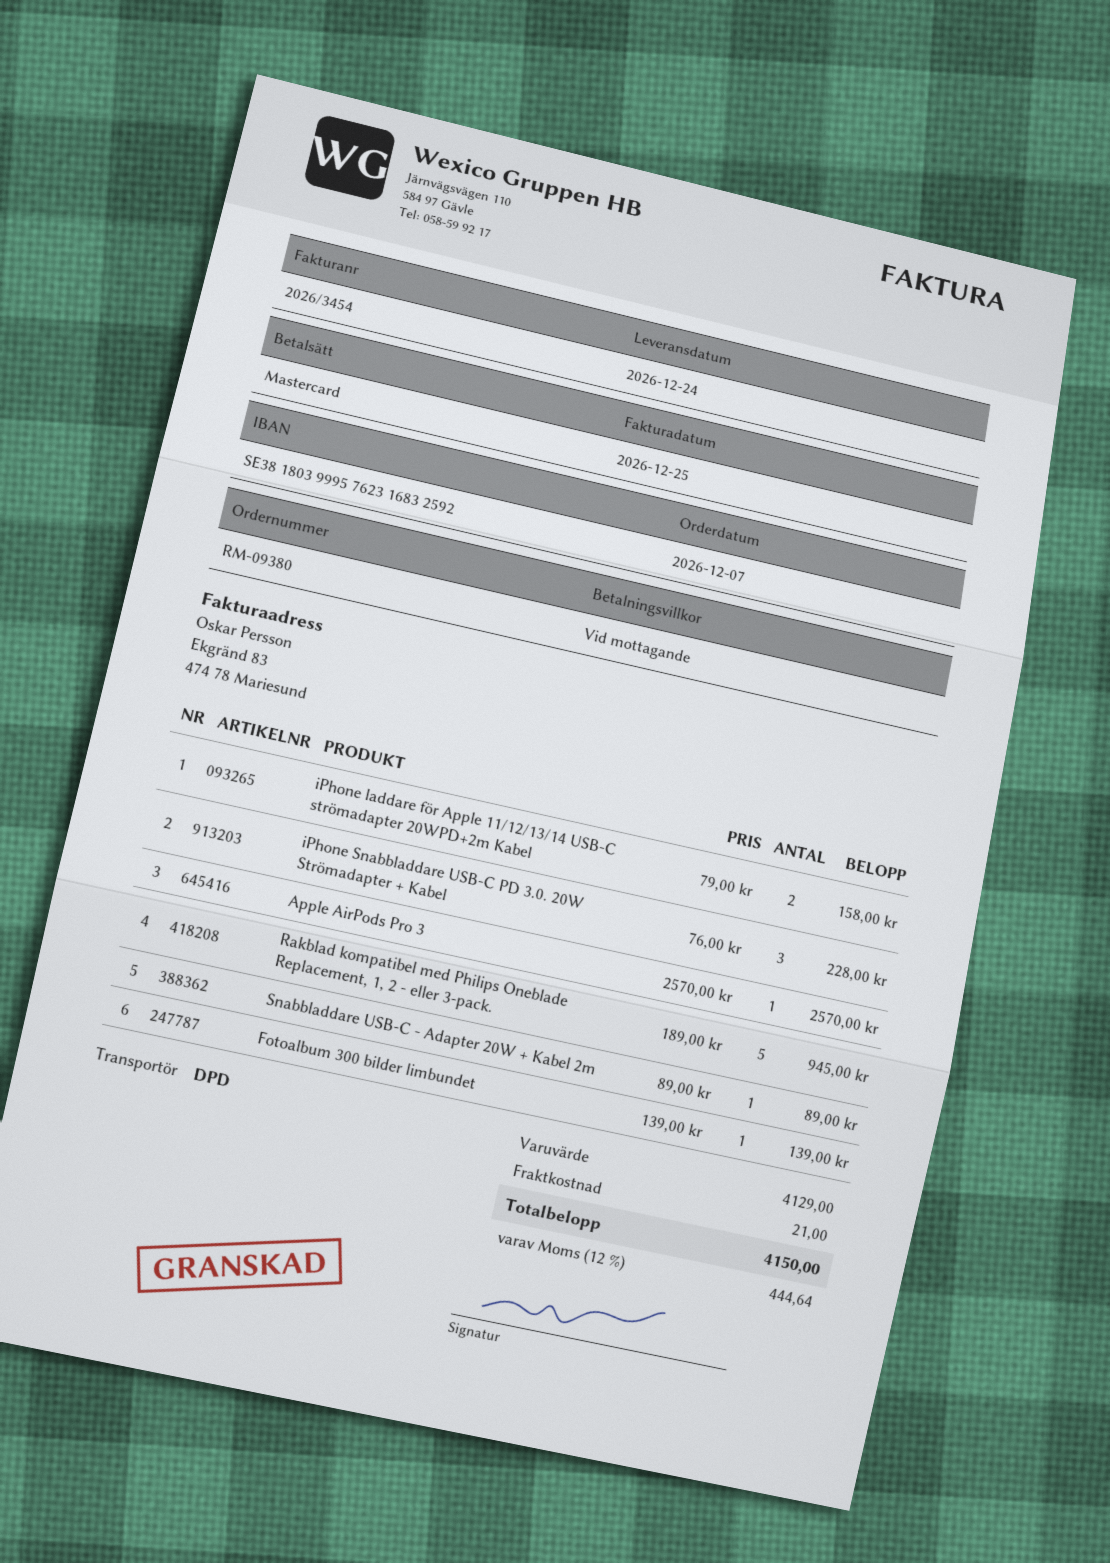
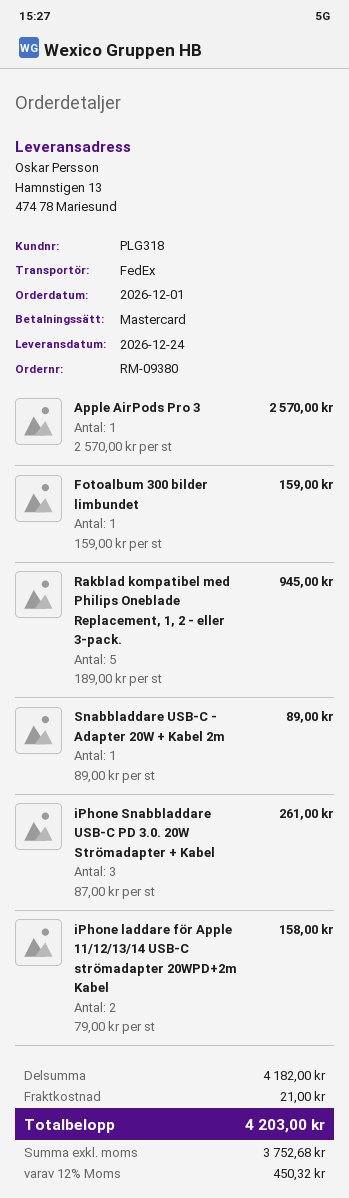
order date: 2026-12-07 -> 2026-12-01
shipping method: DPD -> FedEx
iPhone Snabbladdare USB-C PD 3.0. 20W Strömadapter + Kabel: 3 x 76.00 = 228.00 -> 3 x 87.00 = 261.00
Fotoalbum 300 bilder limbundet: 1 x 139.00 = 139.00 -> 1 x 159.00 = 159.00
subtotal: 4129.00 -> 4182.00
tax: 12% = 444.64 -> 12% = 450.32
total: 4150.00 -> 4203.00

